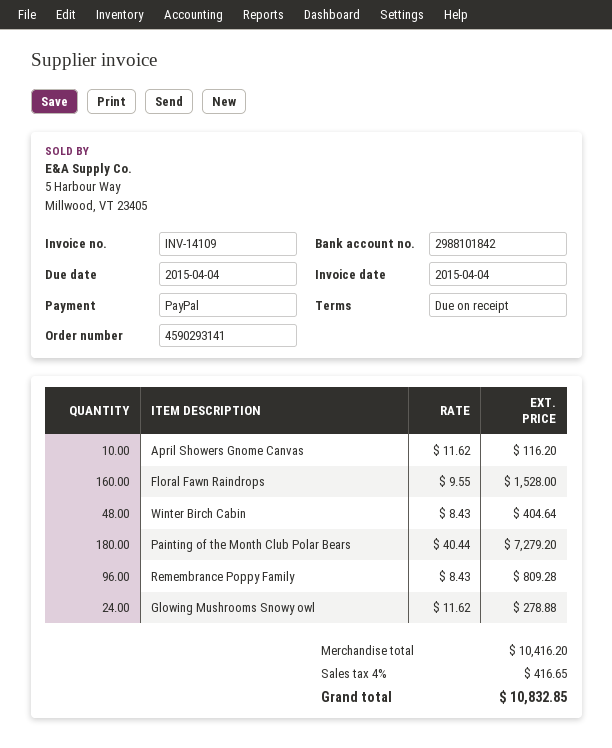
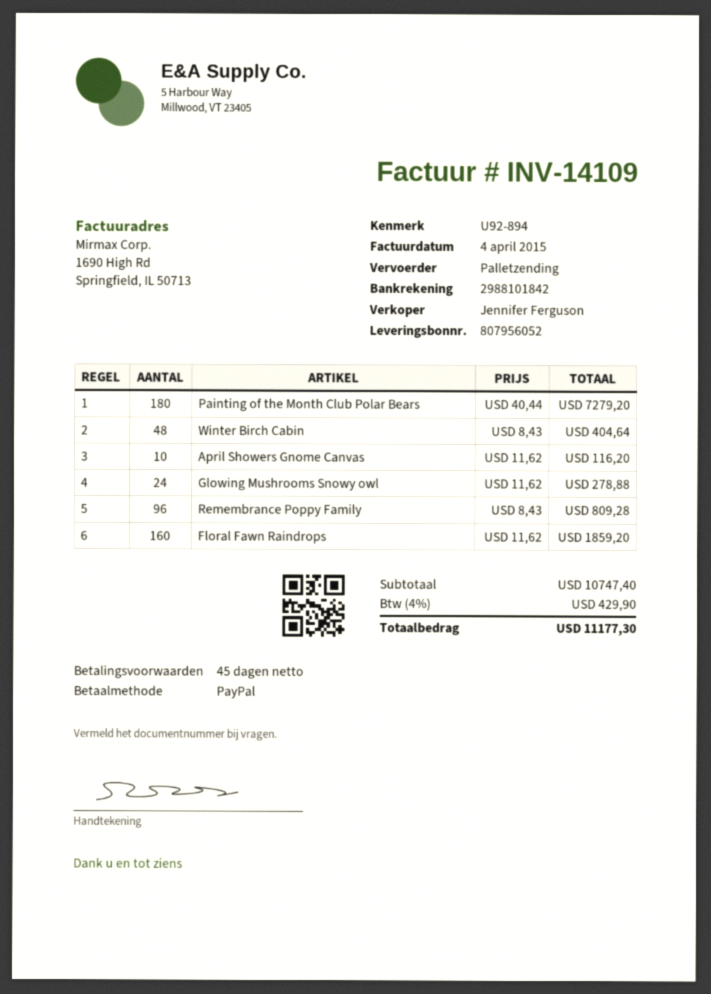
payment terms: on receipt -> 45 days
Floral Fawn Raindrops: 160 x 9.55 = 1528.00 -> 160 x 11.62 = 1859.20
subtotal: 10416.20 -> 10747.40
tax: 4% = 416.65 -> 4% = 429.90
total: 10832.85 -> 11177.30

